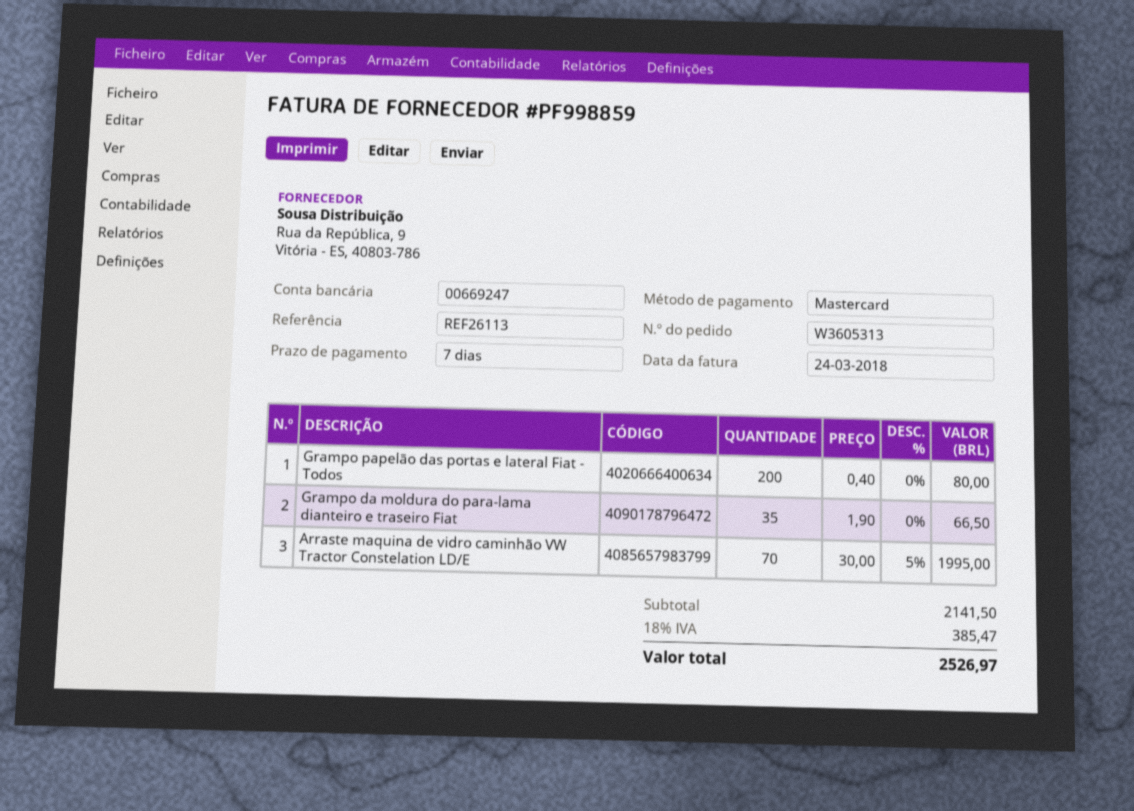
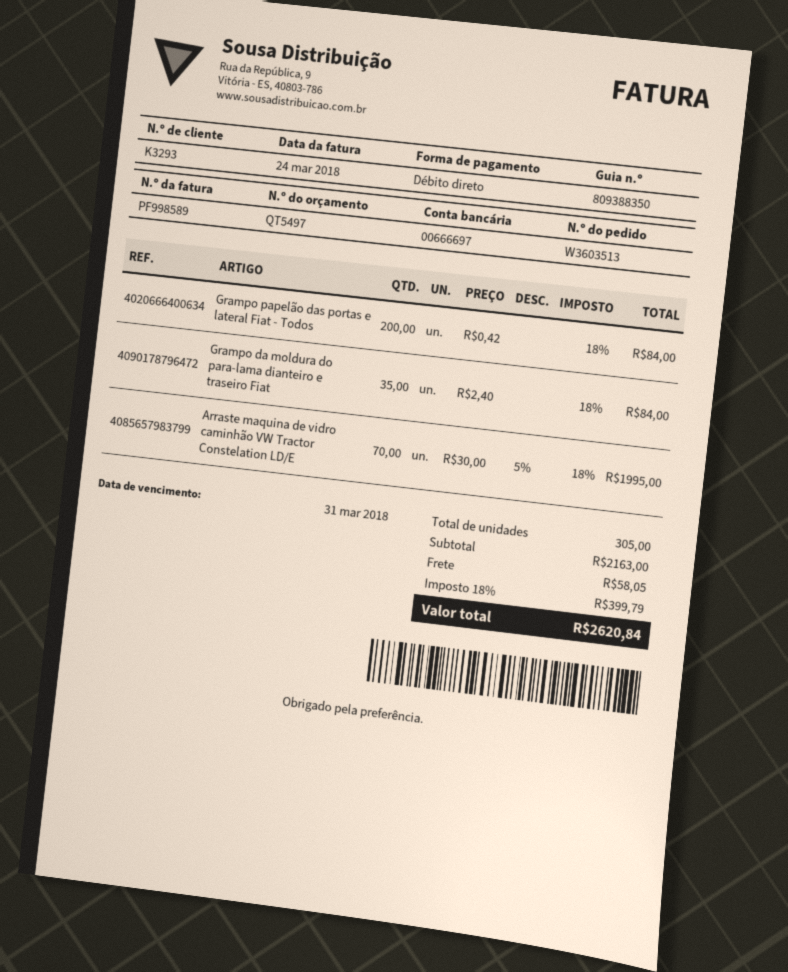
order number: W3605313 -> W3603513
invoice number: PF998859 -> PF998589
payment method: Mastercard -> direct debit
bank account: 00669247 -> 00666697
Grampo papelão das portas e lateral Fiat - Todos: 200 x 0.40 = 80.00 -> 200 x 0.42 = 84.00
Grampo da moldura do para-lama dianteiro e traseiro Fiat: 35 x 1.90 = 66.50 -> 35 x 2.40 = 84.00
subtotal: 2141.50 -> 2163.00
shipping: none -> 58.05
tax: 18% = 385.47 -> 18% = 399.79
total: 2526.97 -> 2620.84

